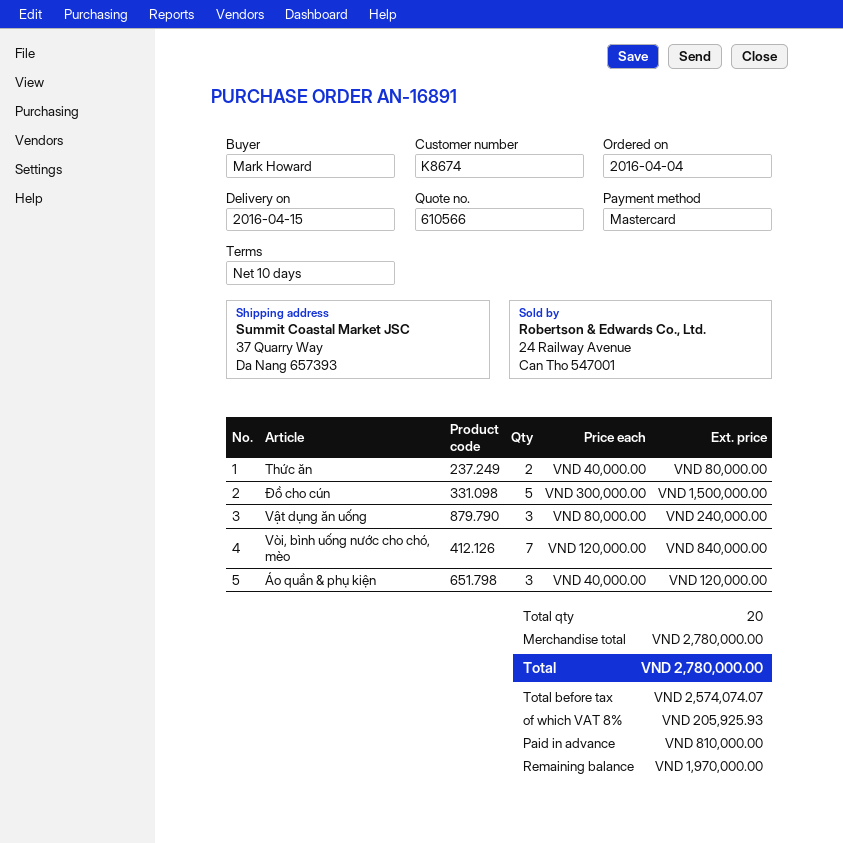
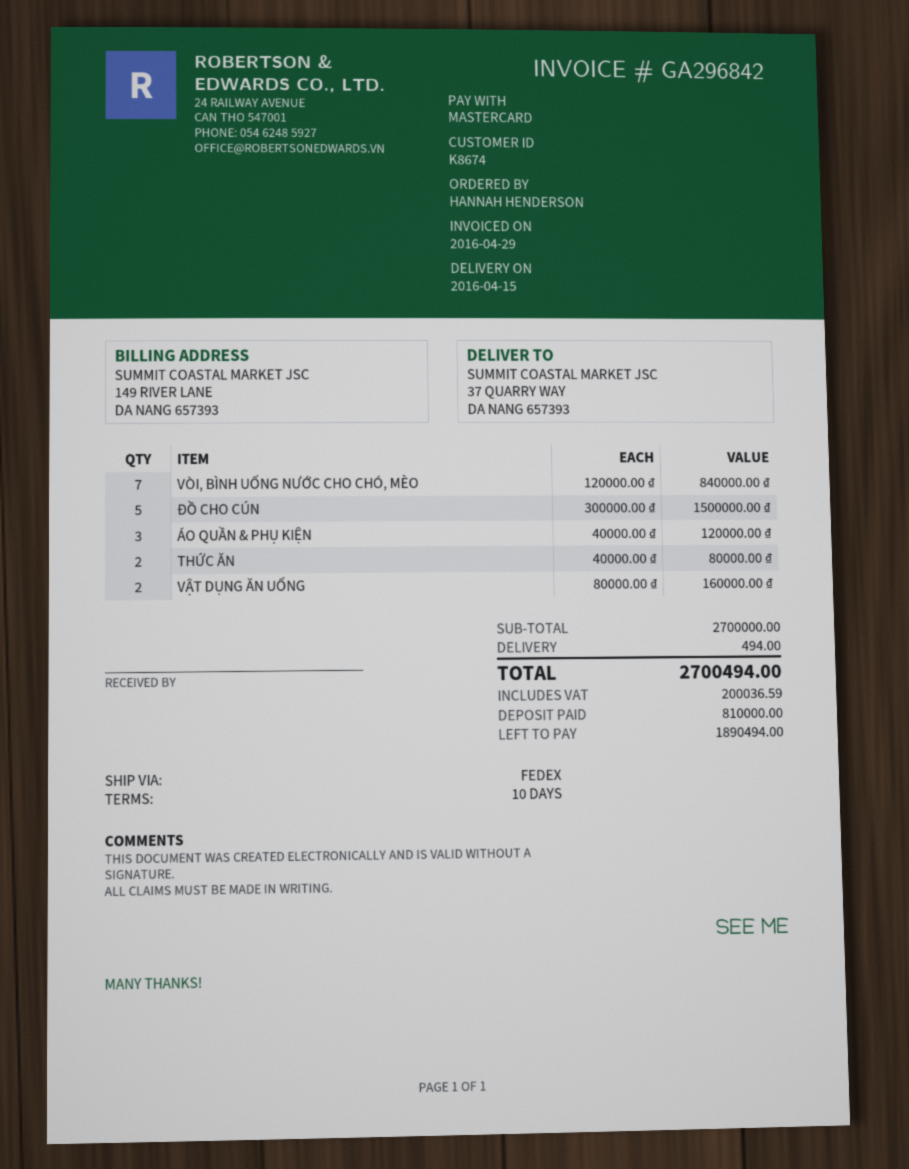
ordered by: Mark Howard -> HANNAH HENDERSON
Vật dụng ăn uống: 3 x 80000.00 = 240000.00 -> 2 x 80000.00 = 160000.00
subtotal: 2780000.00 -> 2700000.00
shipping: none -> 494.00
tax: 205925.93 -> 200036.59
total: 2780000.00 -> 2700494.00
balance: 1970000.00 -> 1890494.00

